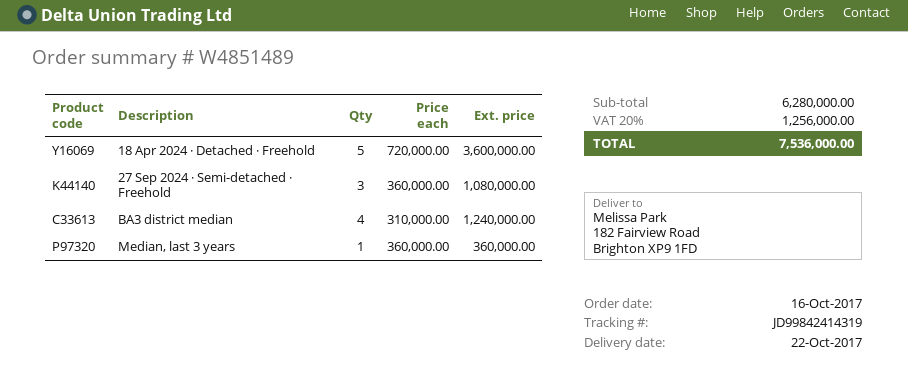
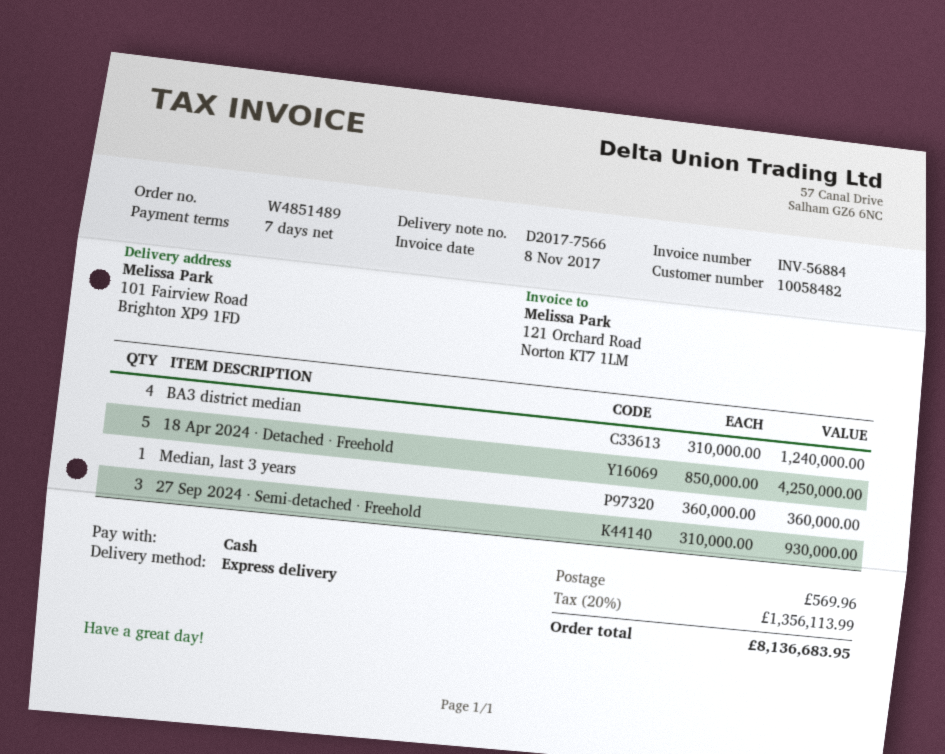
ship to: 182 Fairview Road, Brighton XP9 1FD -> 101 Fairview Road, Brighton XP9 1FD
18 Apr 2024 · Detached · Freehold: 5 x 720000.00 = 3600000.00 -> 5 x 850000.00 = 4250000.00
27 Sep 2024 · Semi-detached · Freehold: 3 x 360000.00 = 1080000.00 -> 3 x 310000.00 = 930000.00
shipping: none -> 569.96
tax: 20% = 1256000.00 -> 20% = 1356113.99
total: 7536000.00 -> 8136683.95

